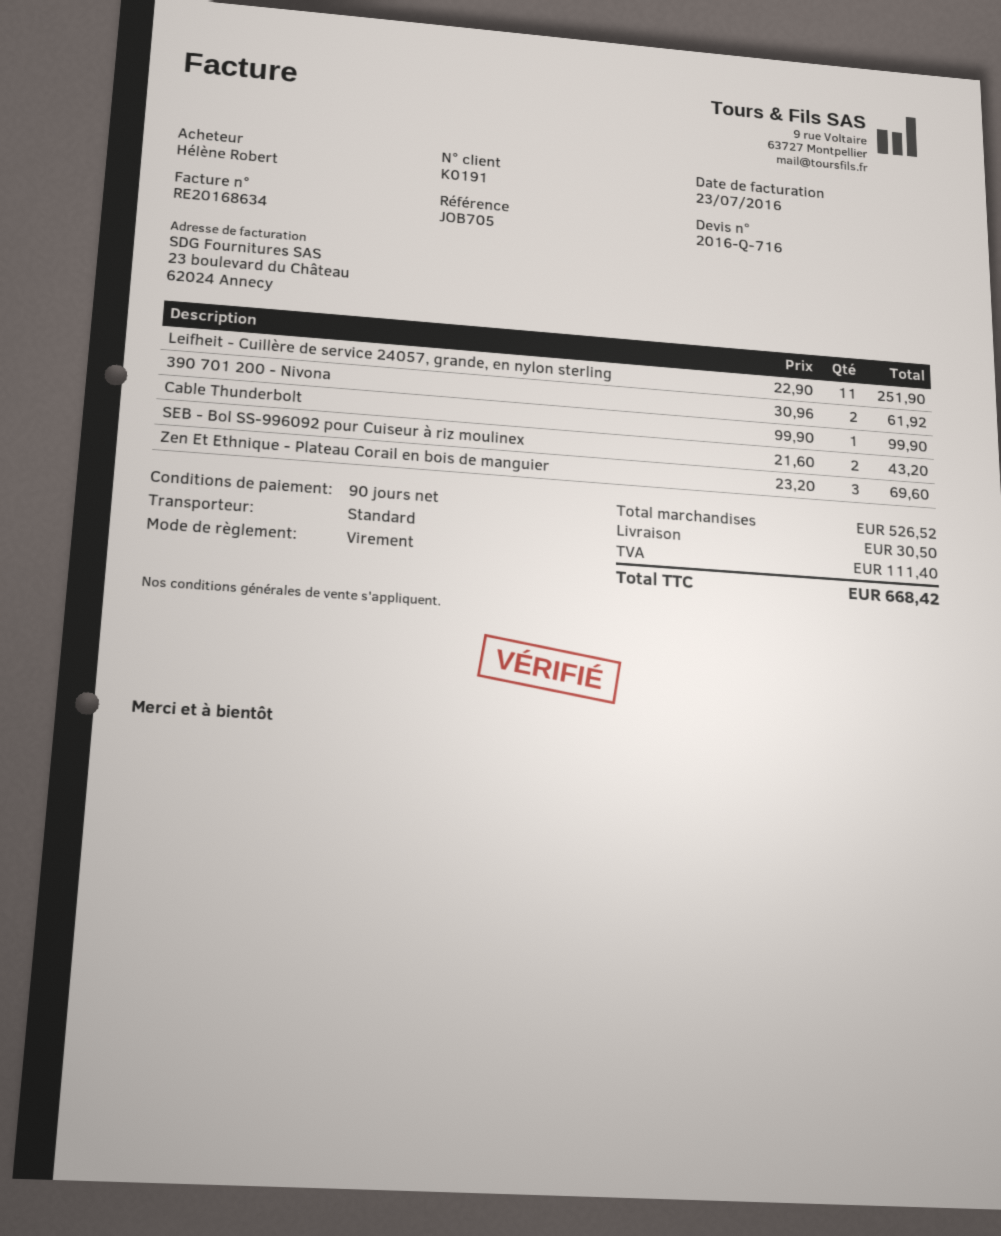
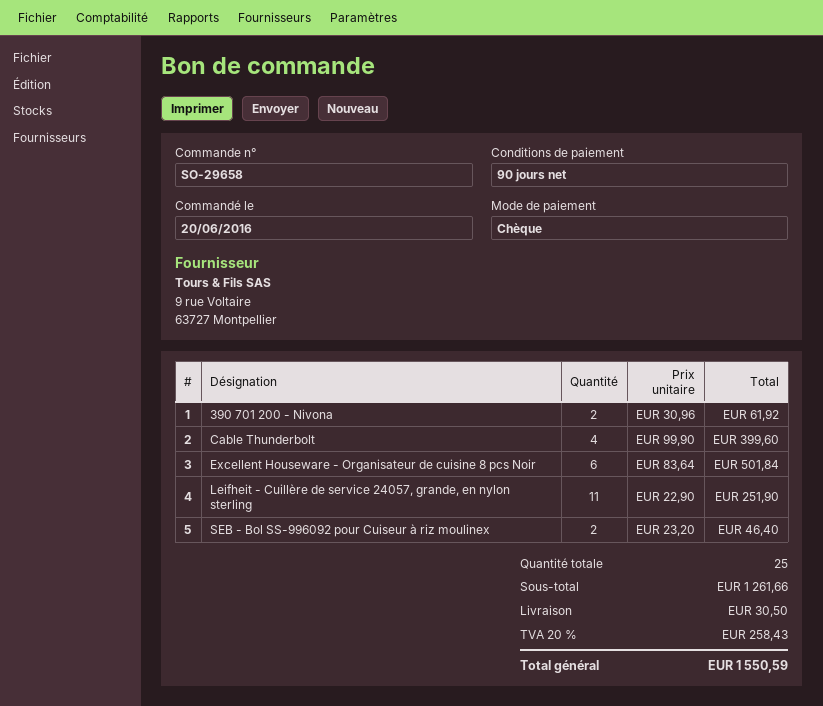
payment method: bank transfer -> cheque
Cable Thunderbolt: 1 x 99.90 = 99.90 -> 4 x 99.90 = 399.60
SEB - Bol SS-996092 pour Cuiseur à riz moulinex: 2 x 21.60 = 43.20 -> 2 x 23.20 = 46.40
Zen Et Ethnique - Plateau Corail en bois de manguier: 3 x 23.20 = 69.60 -> none
Excellent Houseware - Organisateur de cuisine 8 pcs Noir: none -> 6 x 83.64 = 501.84
subtotal: 526.52 -> 1261.66
tax: 111.40 -> 258.43
total: 668.42 -> 1550.59

